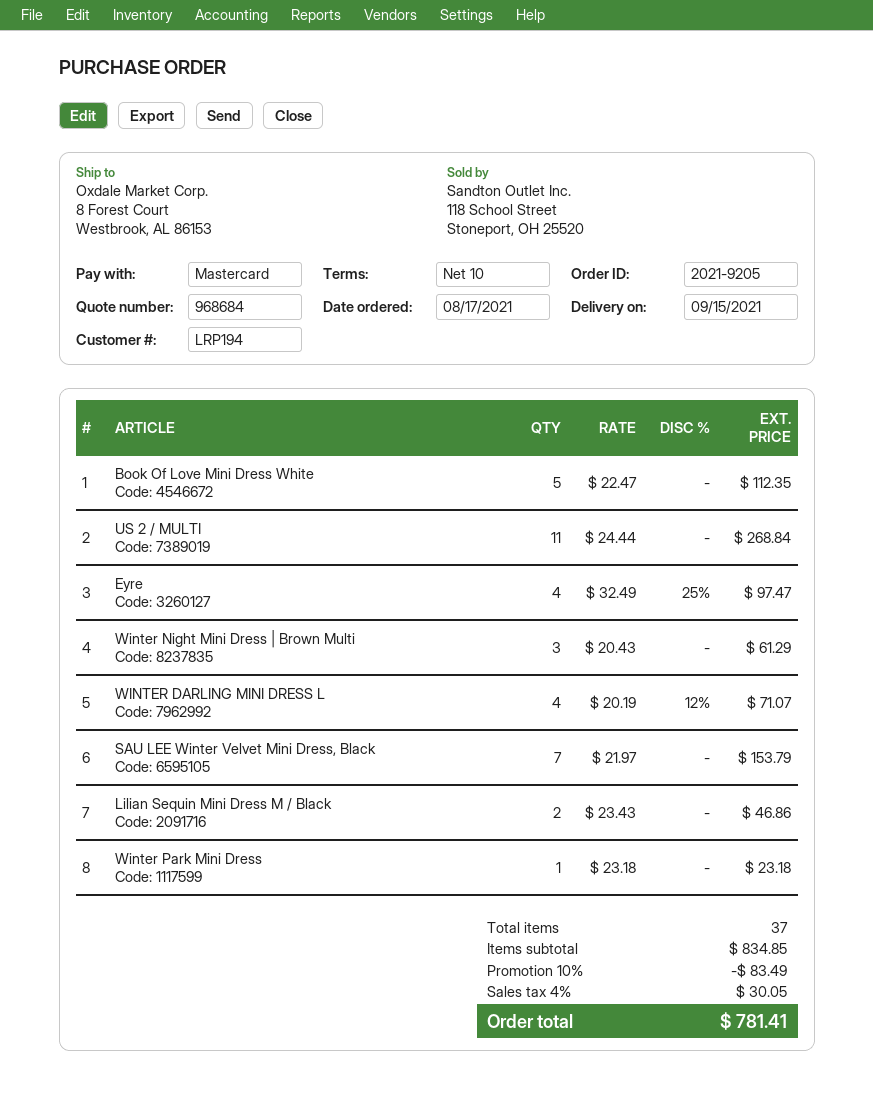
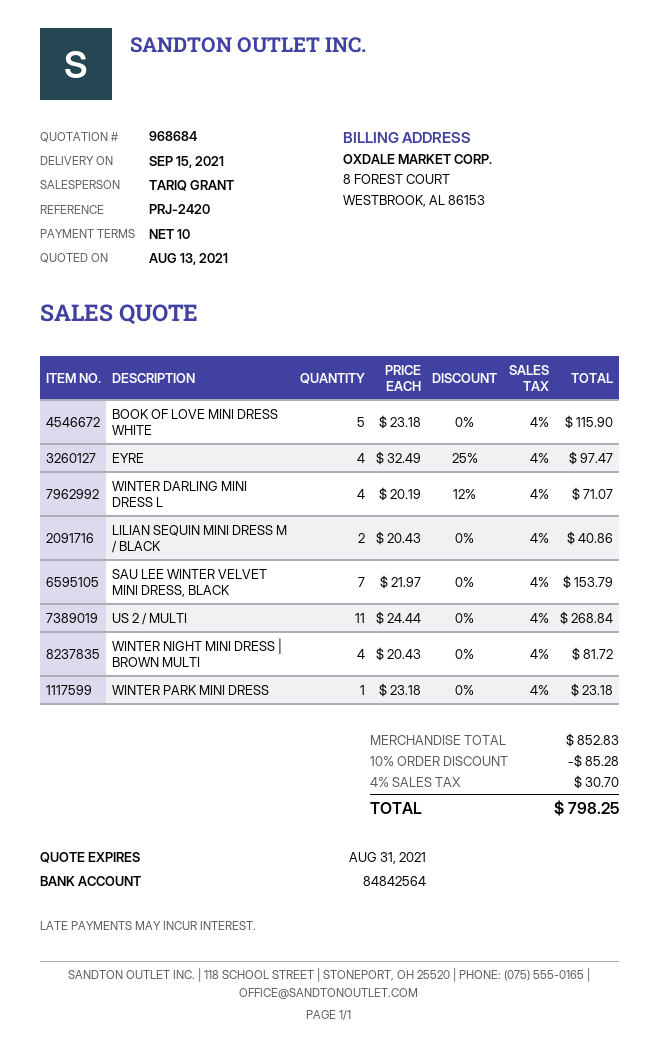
Book Of Love Mini Dress White: 5 x 22.47 = 112.35 -> 5 x 23.18 = 115.90
Winter Night Mini Dress | Brown Multi: 3 x 20.43 = 61.29 -> 4 x 20.43 = 81.72
Lilian Sequin Mini Dress M / Black: 2 x 23.43 = 46.86 -> 2 x 20.43 = 40.86
subtotal: 834.85 -> 852.83
discount: 10% = 83.49 -> 10% = 85.28
tax: 4% = 30.05 -> 4% = 30.70
total: 781.41 -> 798.25

